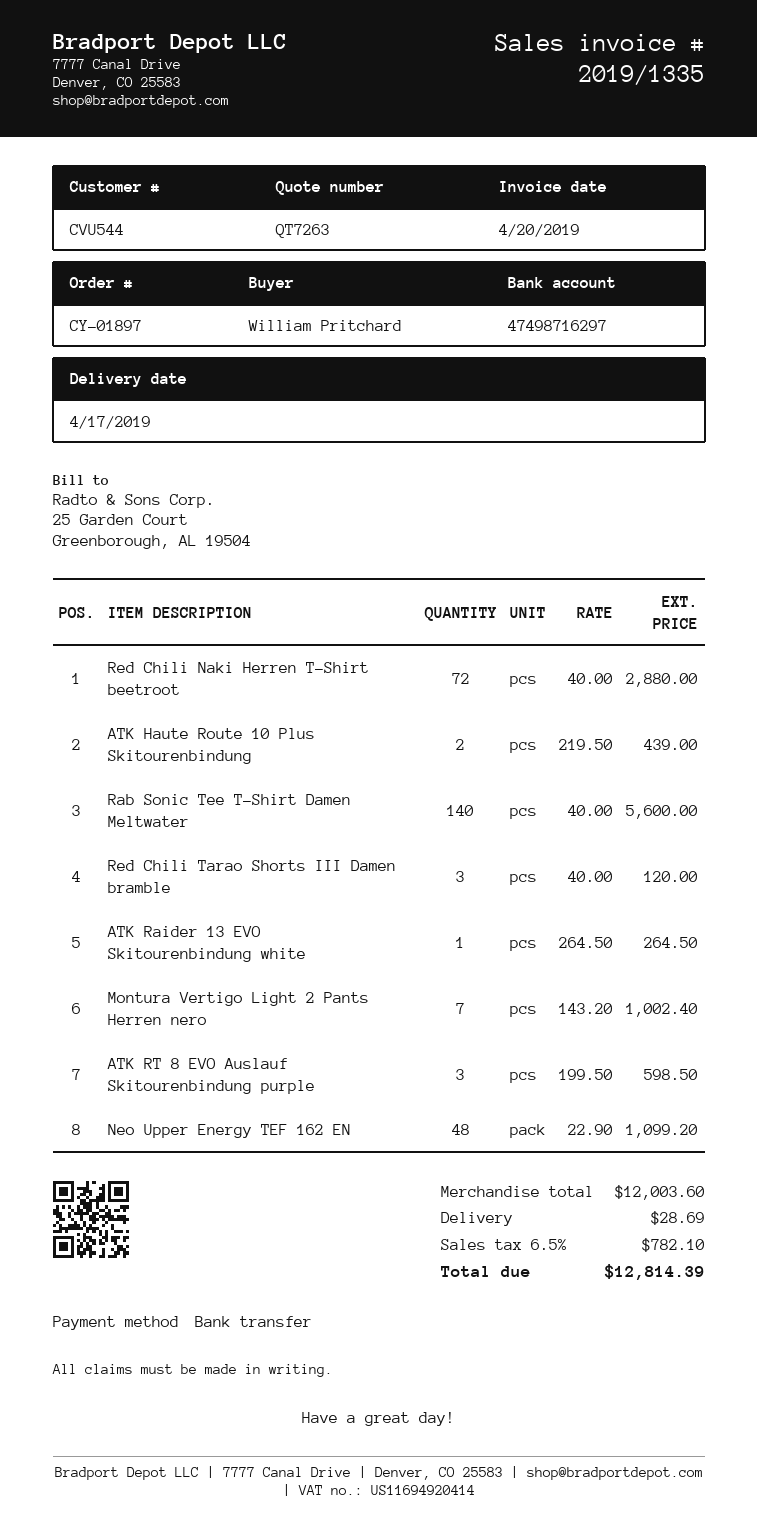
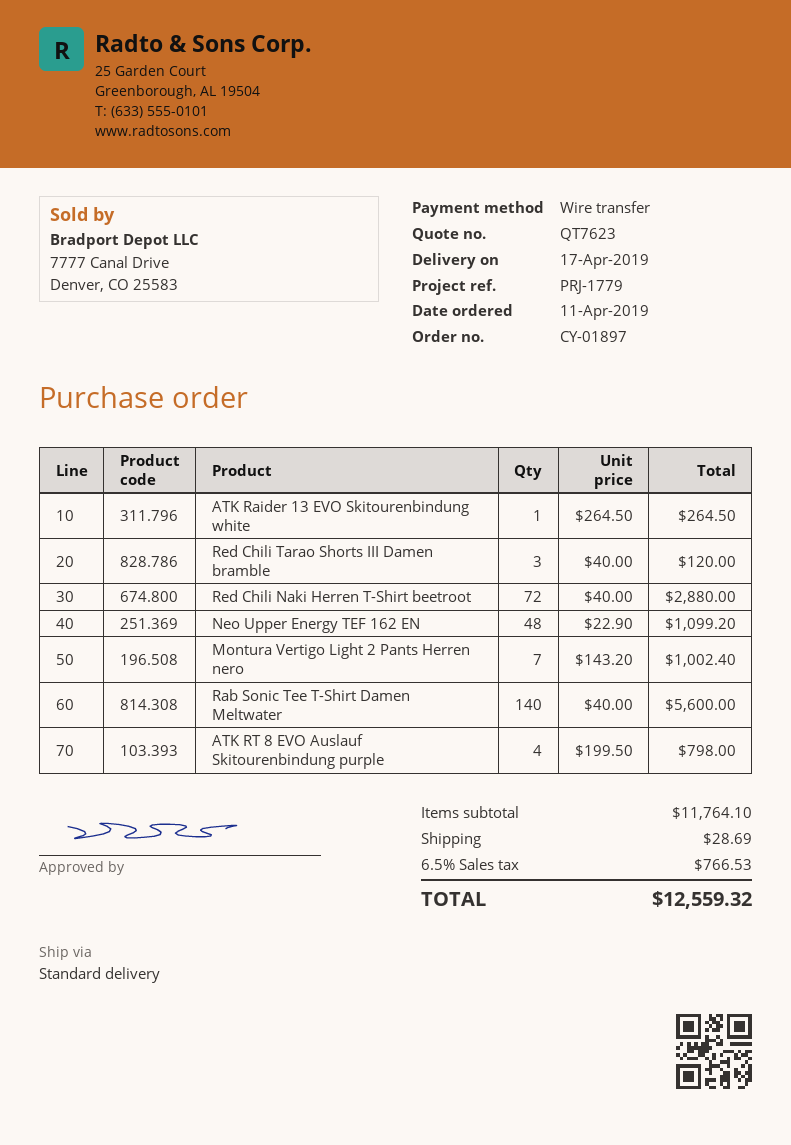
quote number: QT7263 -> QT7623
ATK Haute Route 10 Plus Skitourenbindung: 2 x 219.50 = 439.00 -> none
ATK RT 8 EVO Auslauf Skitourenbindung purple: 3 x 199.50 = 598.50 -> 4 x 199.50 = 798.00
subtotal: 12003.60 -> 11764.10
tax: 6.5% = 782.10 -> 6.5% = 766.53
total: 12814.39 -> 12559.32

